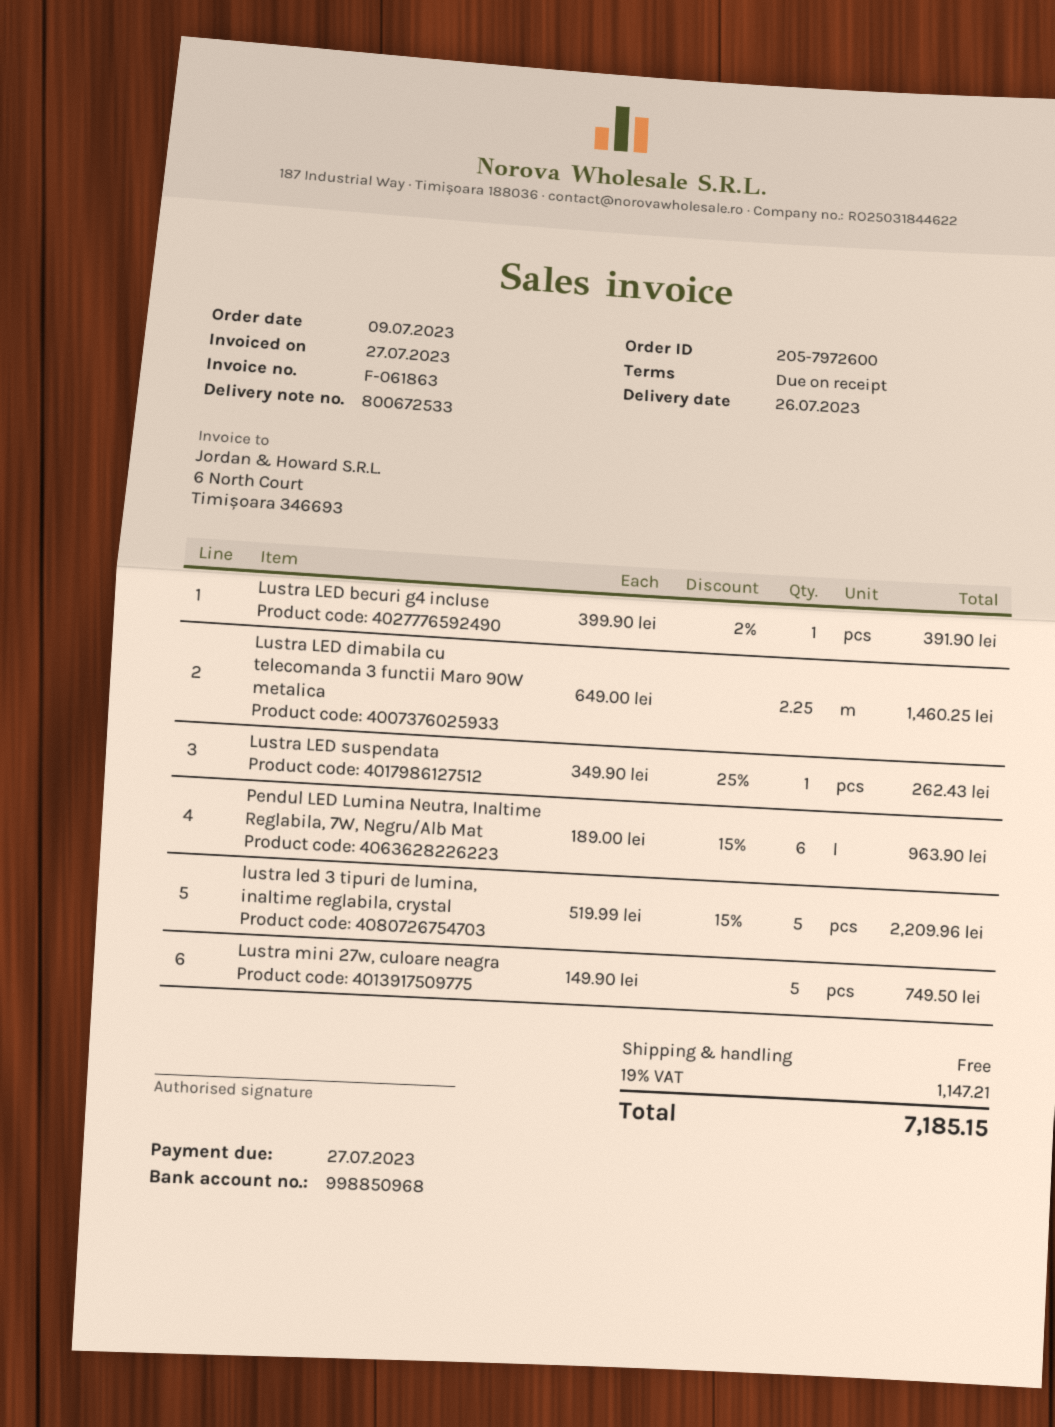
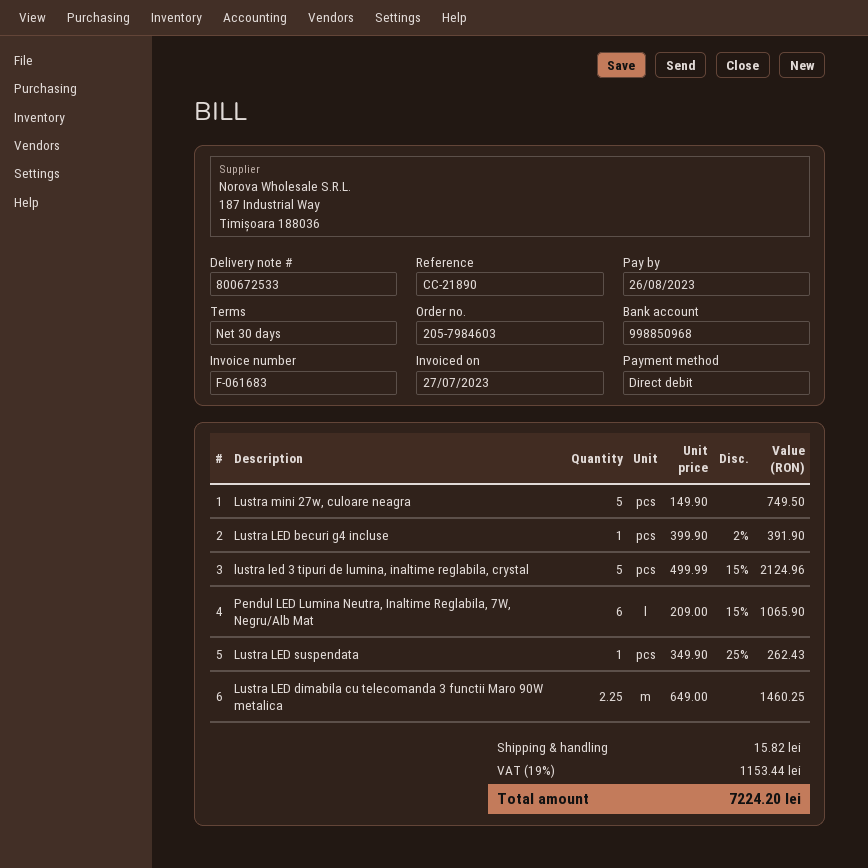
order number: 205-7972600 -> 205-7984603
invoice number: F-061863 -> F-061683
payment terms: on receipt -> 30 days
due date: 2023-07-27 -> 2023-08-26
Pendul LED Lumina Neutra, Inaltime Reglabila, 7W, Negru/Alb Mat: 6 x 189.00 - 15% = 963.90 -> 6 x 209.00 - 15% = 1065.90
lustra led 3 tipuri de lumina, inaltime reglabila, crystal: 5 x 519.99 - 15% = 2209.96 -> 5 x 499.99 - 15% = 2124.96
shipping: 0.00 -> 15.82
tax: 19% = 1147.21 -> 19% = 1153.44
total: 7185.15 -> 7224.20

